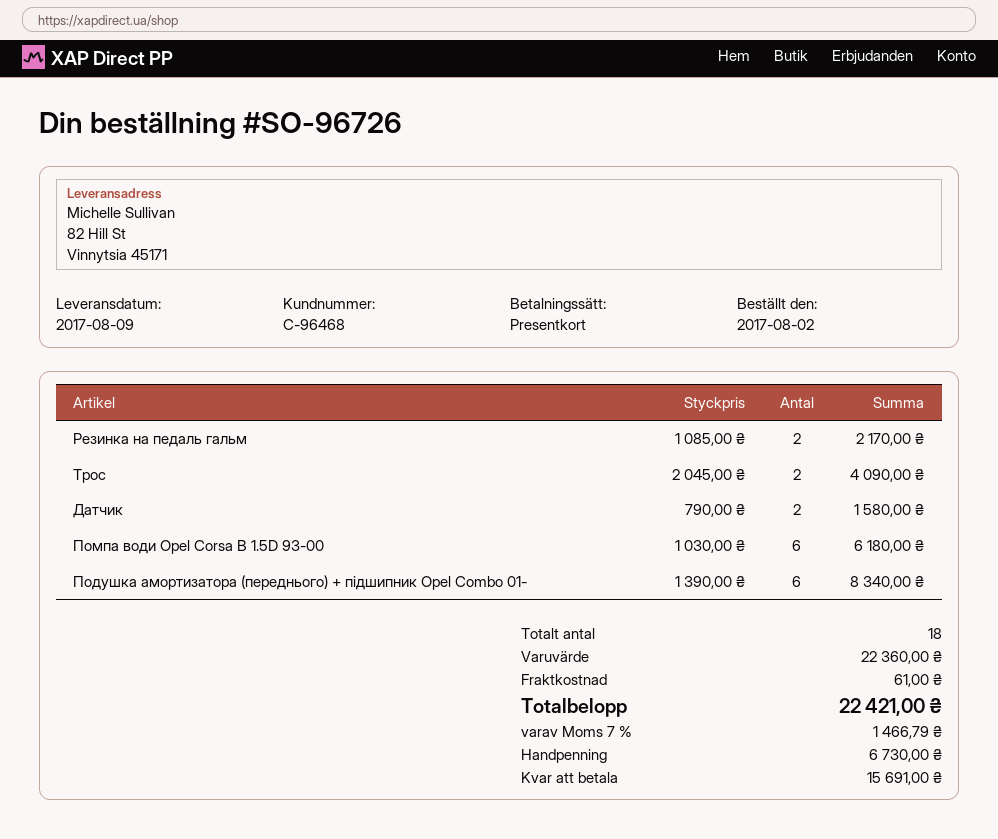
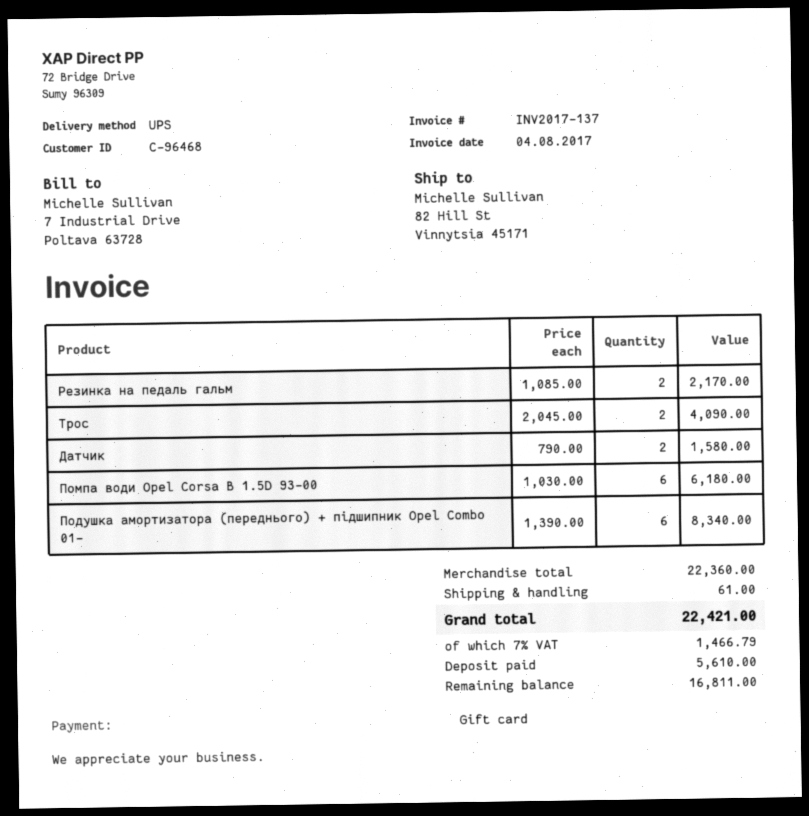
deposit: 6730.00 -> 5610.00
balance: 15691.00 -> 16811.00

